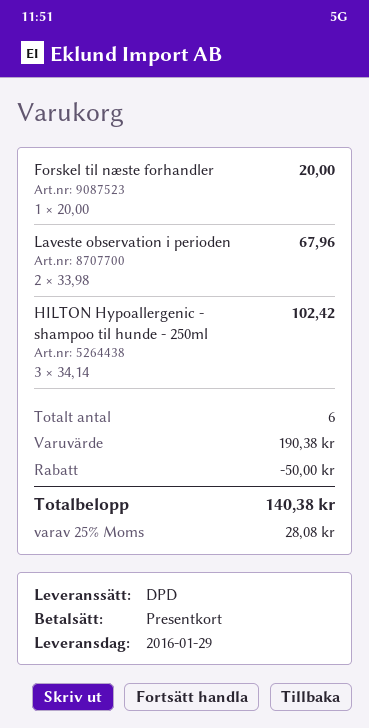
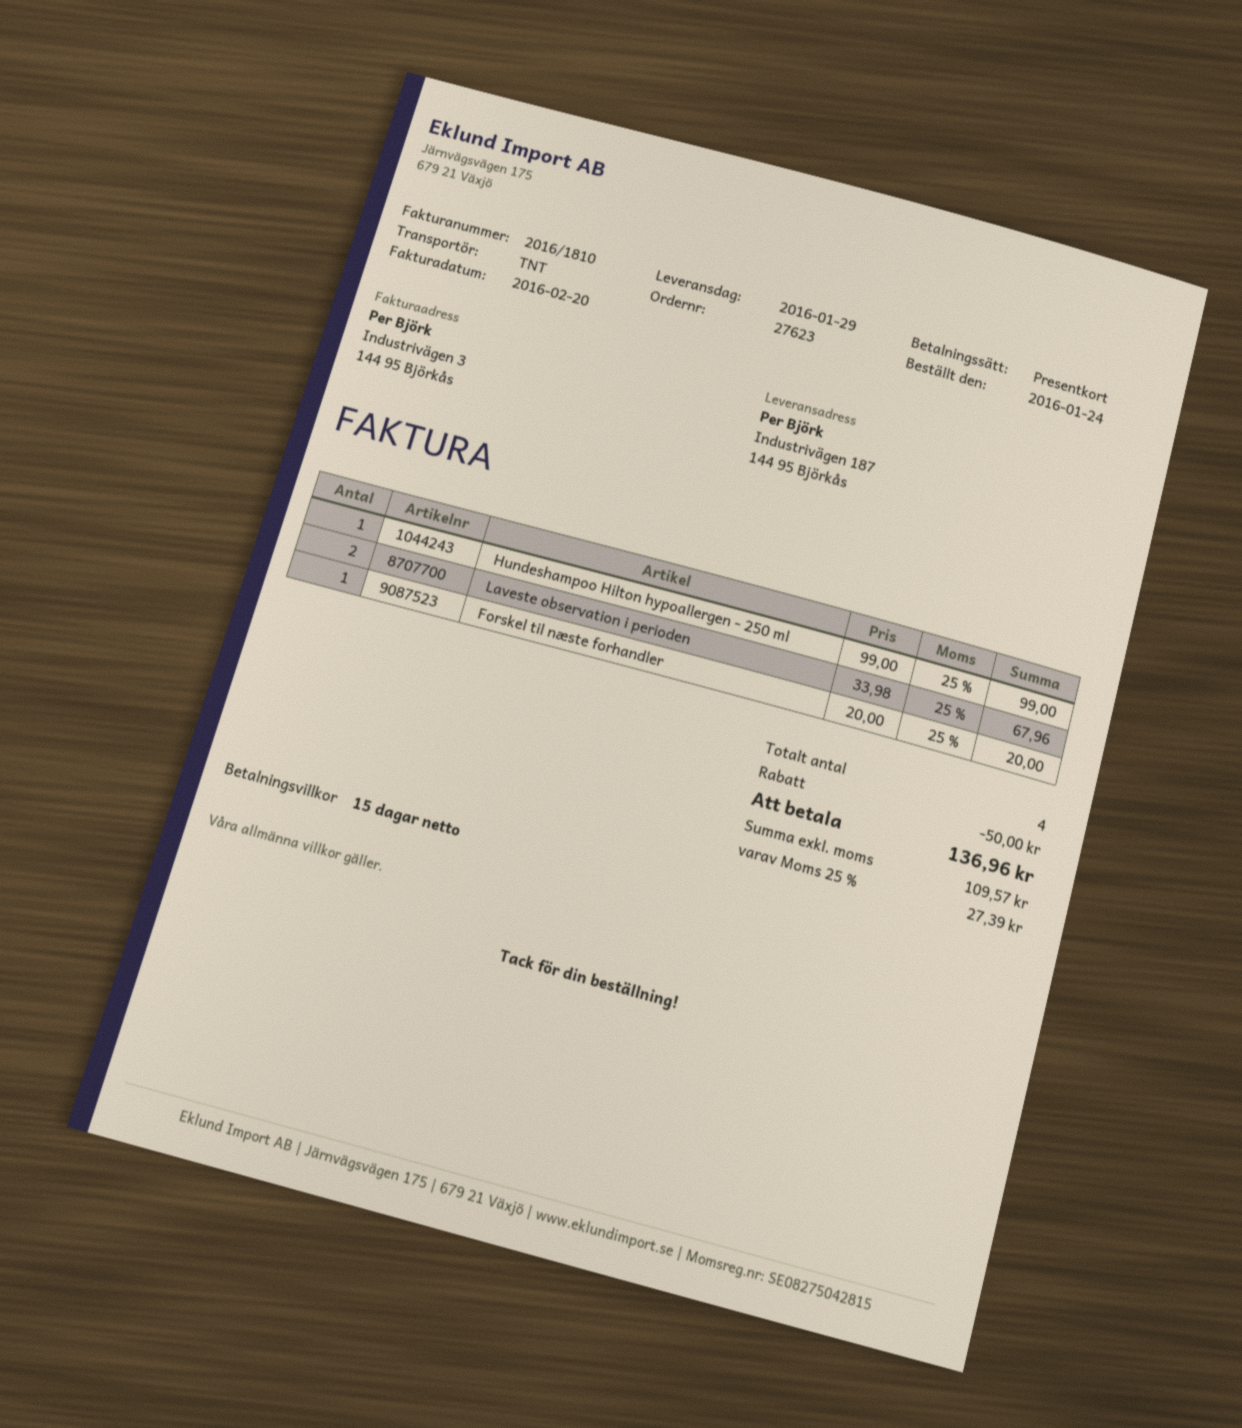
shipping method: DPD -> TNT
HILTON Hypoallergenic - shampoo til hunde - 250ml: 3 x 34.14 = 102.42 -> none
Hundeshampoo Hilton hypoallergen - 250 ml: none -> 1 x 99.00 = 99.00
total quantity: 6 -> 4
tax: 25% = 28.08 -> 25% = 27.39
total: 140.38 -> 136.96

